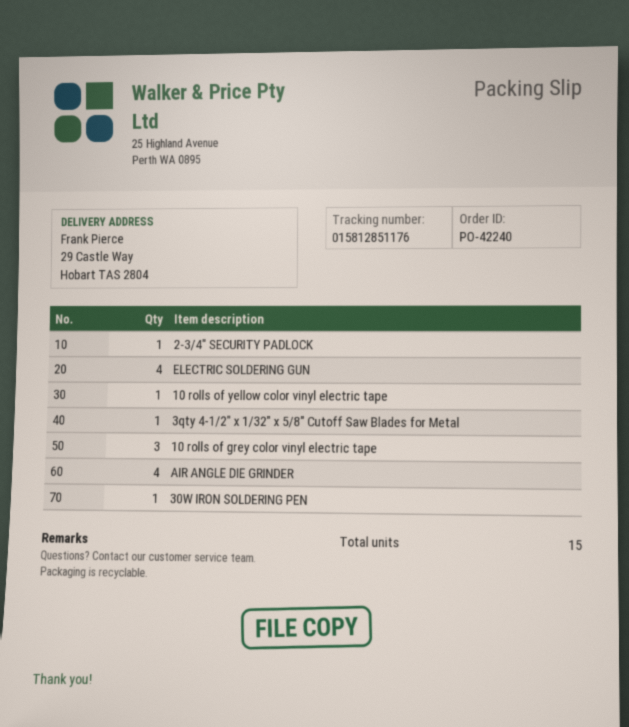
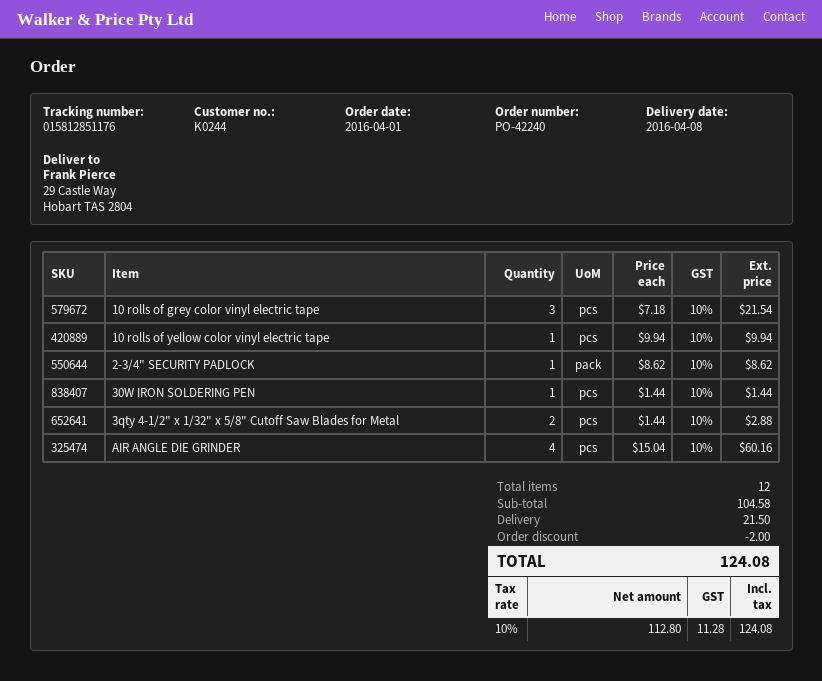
ELECTRIC SOLDERING GUN: 4 -> none
3qty 4-1/2" x 1/32" x 5/8" Cutoff Saw Blades for Metal: 1 -> 2
total quantity: 15 -> 12

